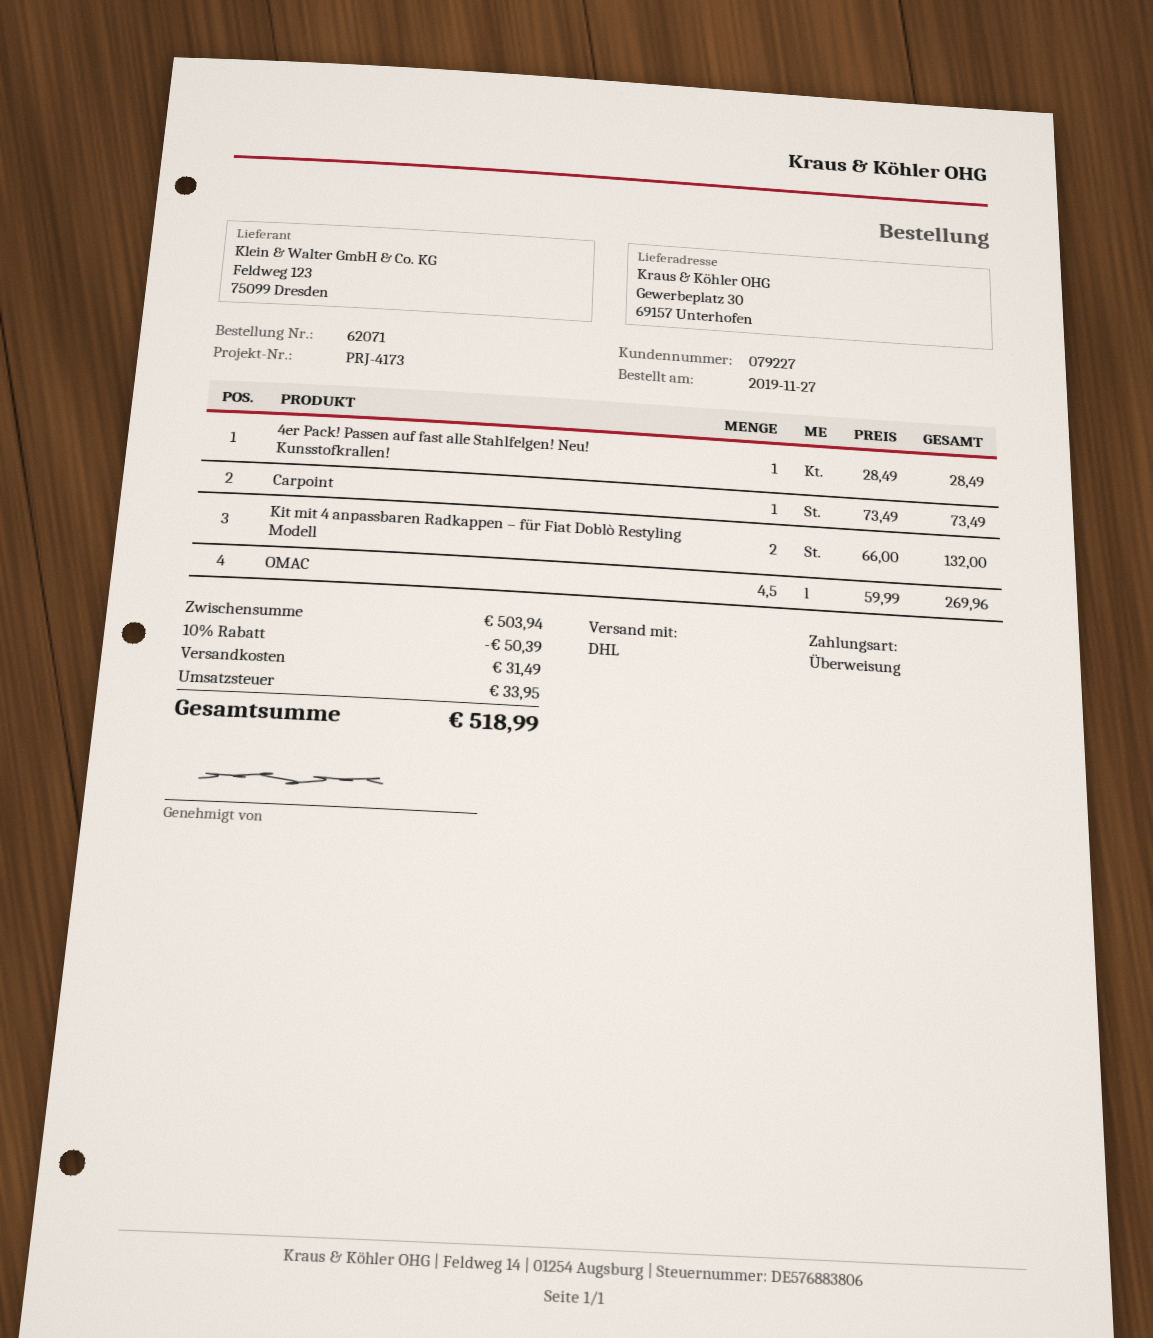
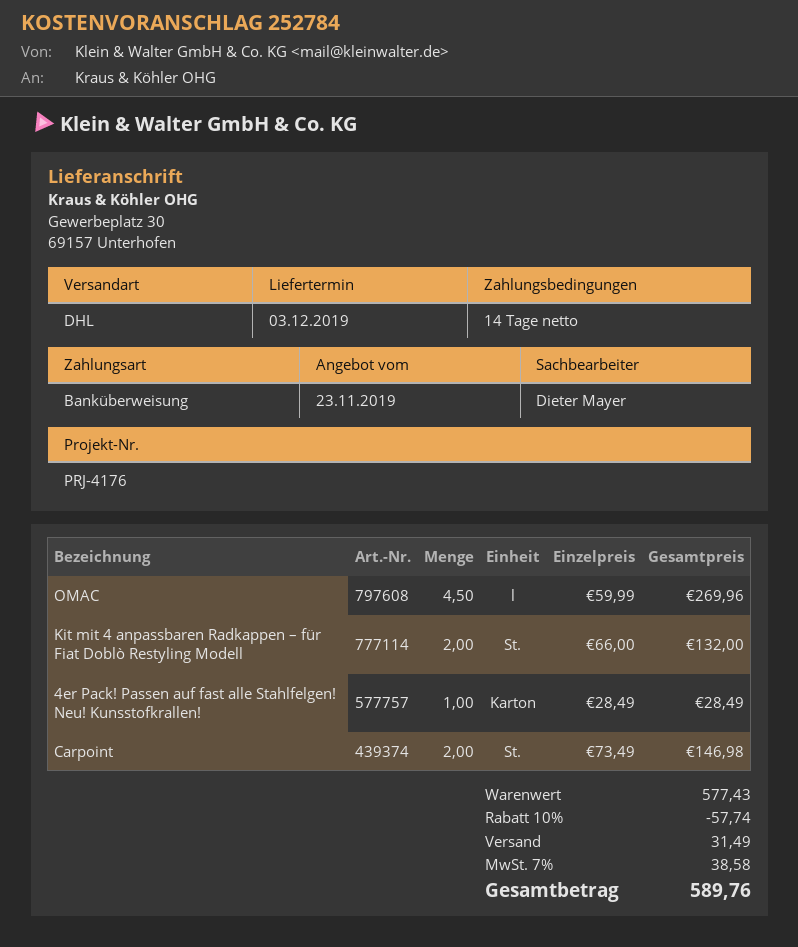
reference: PRJ-4173 -> PRJ-4176
Carpoint: 1 x 73.49 = 73.49 -> 2 x 73.49 = 146.98
subtotal: 503.94 -> 577.43
discount: 10% = 50.39 -> 10% = 57.74
tax: 33.95 -> 38.58
total: 518.99 -> 589.76

